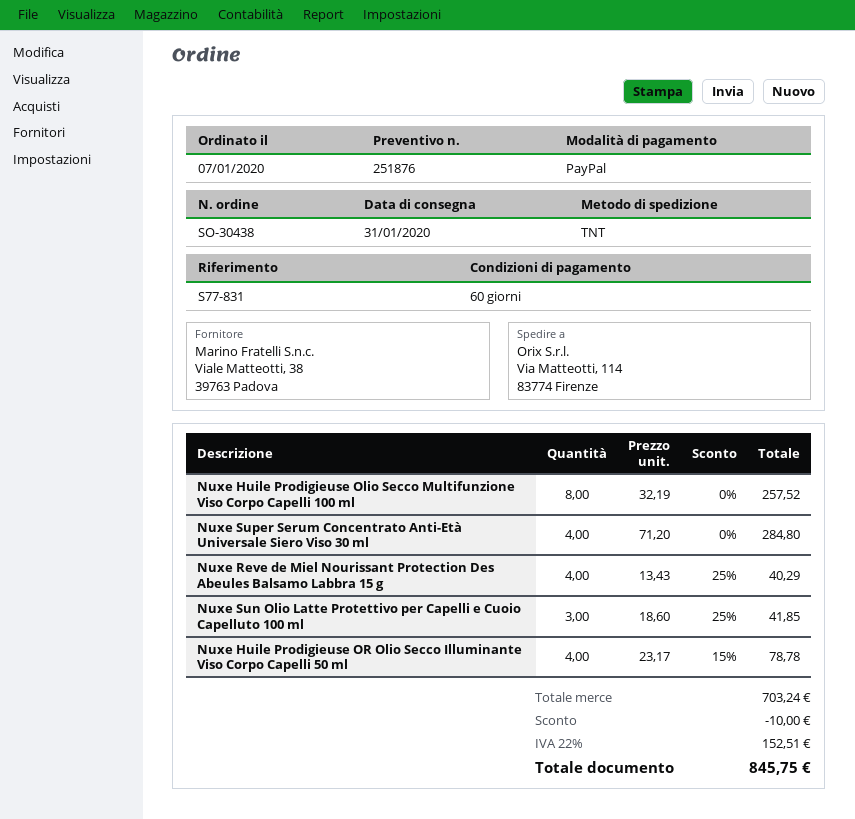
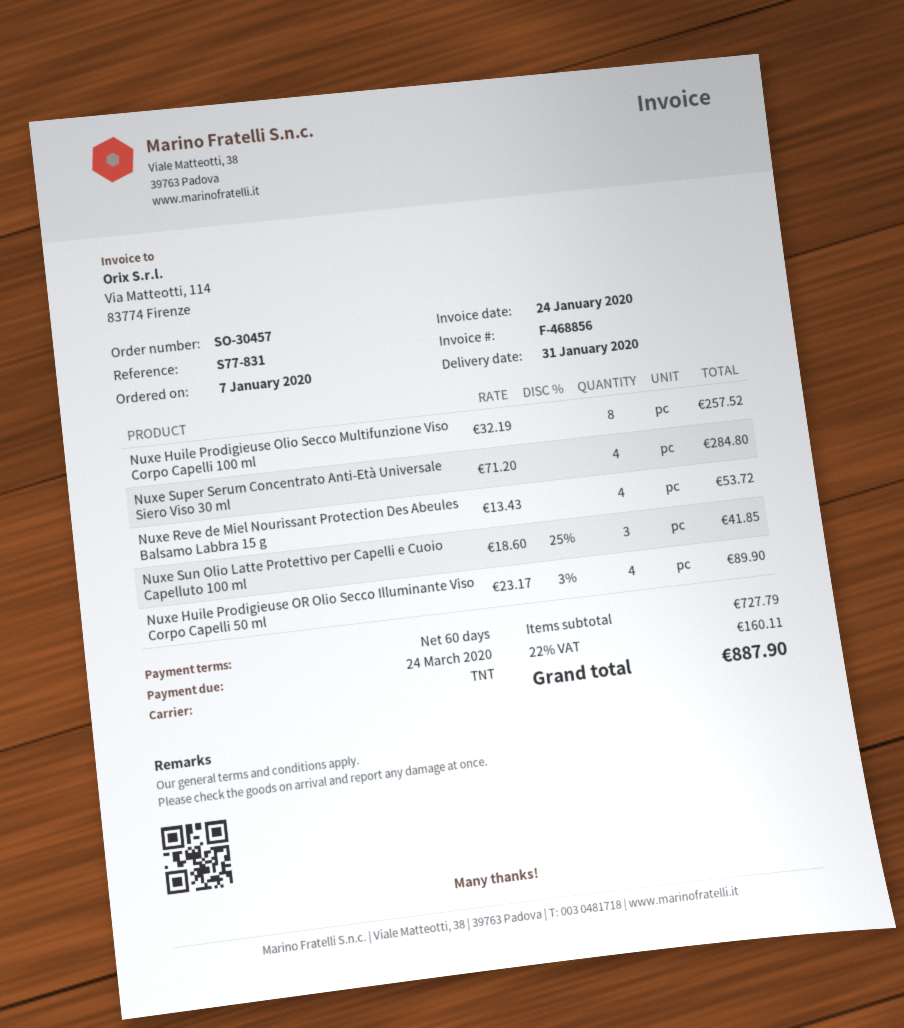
order number: SO-30438 -> SO-30457
Nuxe Reve de Miel Nourissant Protection Des Abeules Balsamo Labbra 15 g: 4 x 13.43 - 25% = 40.29 -> 4 x 13.43 = 53.72
Nuxe Huile Prodigieuse OR Olio Secco Illuminante Viso Corpo Capelli 50 ml: 4 x 23.17 - 15% = 78.78 -> 4 x 23.17 - 3% = 89.90
subtotal: 703.24 -> 727.79
discount: 10.00 -> none
tax: 22% = 152.51 -> 22% = 160.11
total: 845.75 -> 887.90

